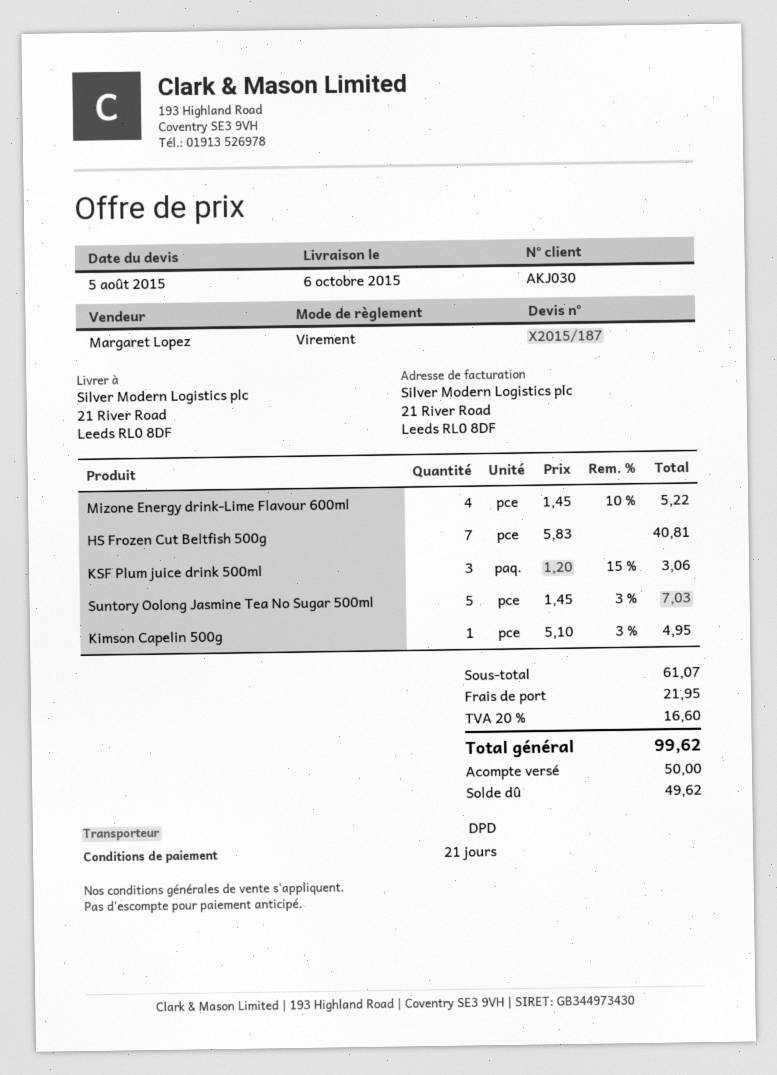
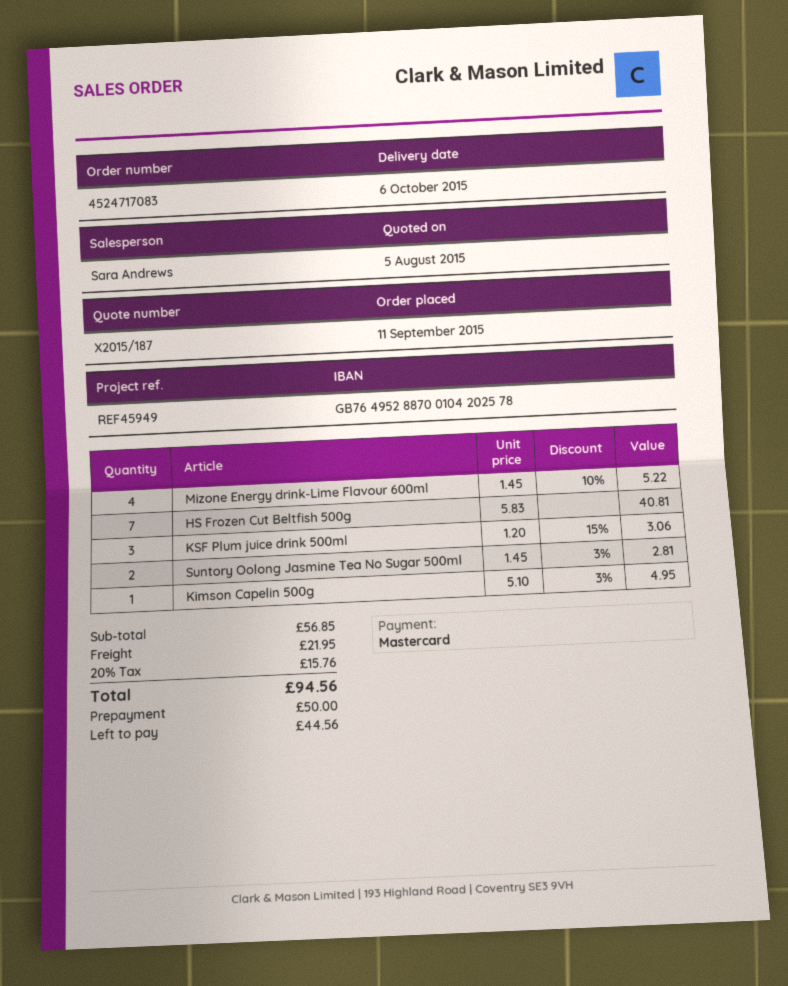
sales rep: Margaret Lopez -> Sara Andrews
payment method: bank transfer -> Mastercard
Suntory Oolong Jasmine Tea No Sugar 500ml: 5 x 1.45 - 3% = 7.03 -> 2 x 1.45 - 3% = 2.81
subtotal: 61.07 -> 56.85
tax: 20% = 16.60 -> 20% = 15.76
total: 99.62 -> 94.56
balance: 49.62 -> 44.56

